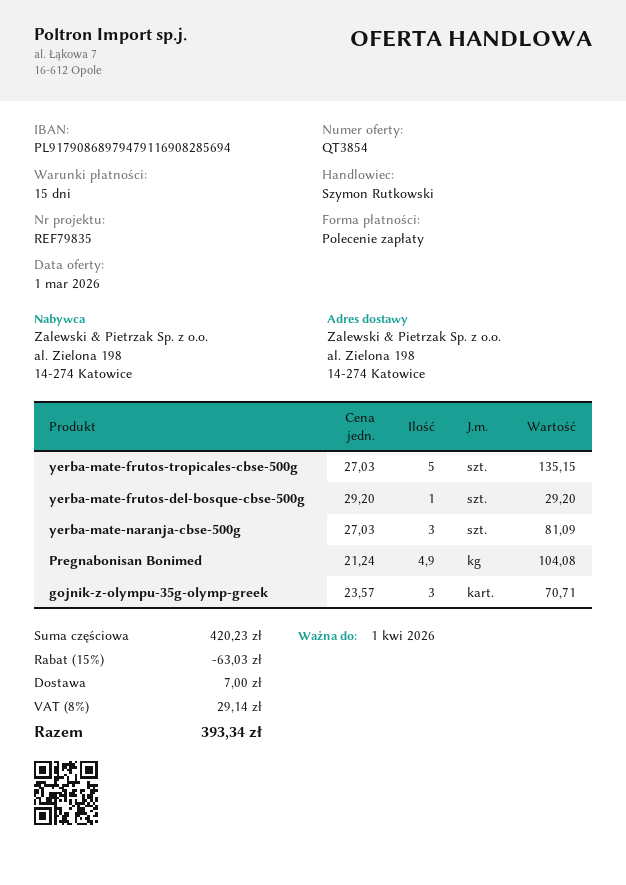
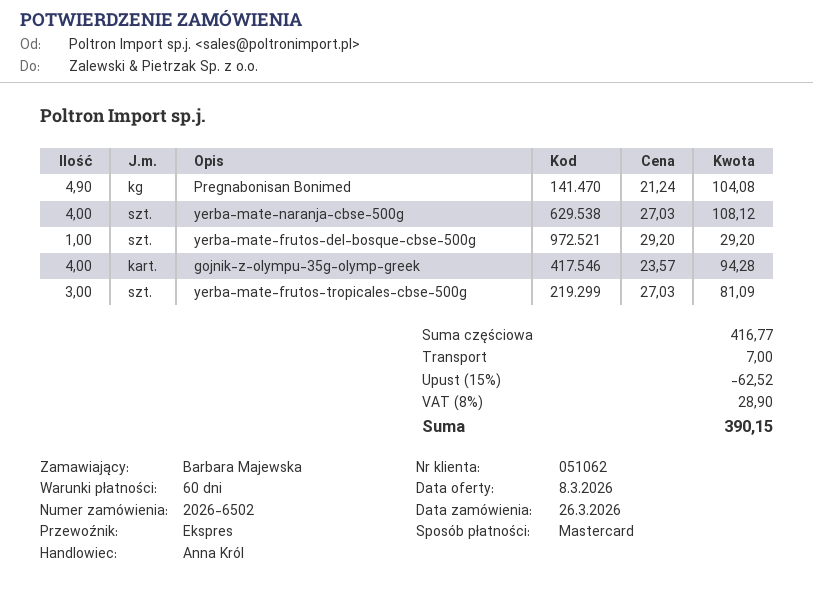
quote date: 2026-03-01 -> 2026-03-08
payment terms: 15 days -> 60 days
sales rep: Szymon Rutkowski -> Anna Król
payment method: direct debit -> Mastercard
yerba-mate-frutos-tropicales-cbse-500g: 5 x 27.03 = 135.15 -> 3 x 27.03 = 81.09
yerba-mate-naranja-cbse-500g: 3 x 27.03 = 81.09 -> 4 x 27.03 = 108.12
gojnik-z-olympu-35g-olymp-greek: 3 x 23.57 = 70.71 -> 4 x 23.57 = 94.28
subtotal: 420.23 -> 416.77
discount: 15% = 63.03 -> 15% = 62.52
tax: 8% = 29.14 -> 8% = 28.90
total: 393.34 -> 390.15

